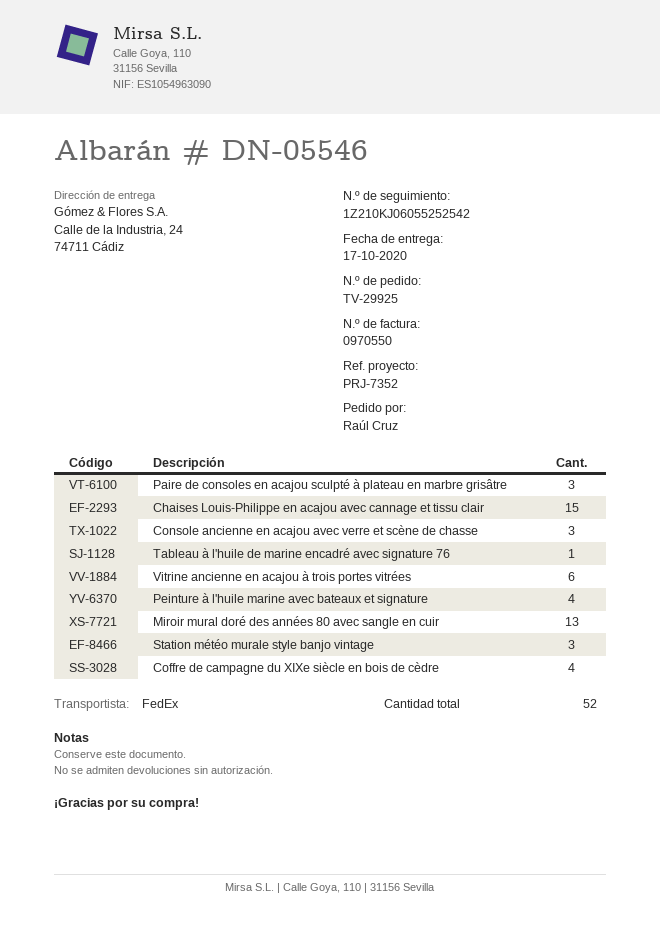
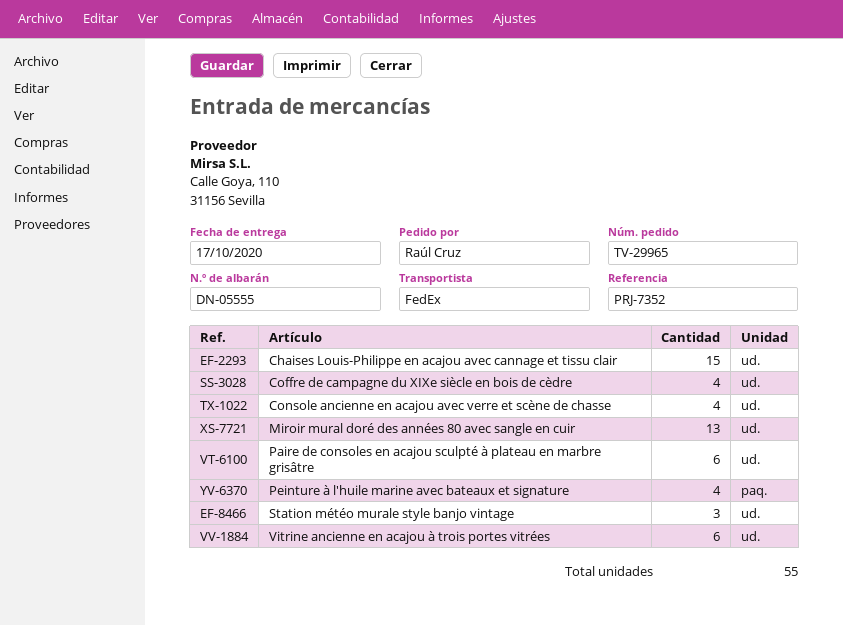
order number: TV-29925 -> TV-29965
delivery note number: DN-05546 -> DN-05555
Paire de consoles en acajou sculpté à plateau en marbre grisâtre: 3 -> 6
Console ancienne en acajou avec verre et scène de chasse: 3 -> 4
Tableau à l'huile de marine encadré avec signature 76: 1 -> none
total quantity: 52 -> 55

